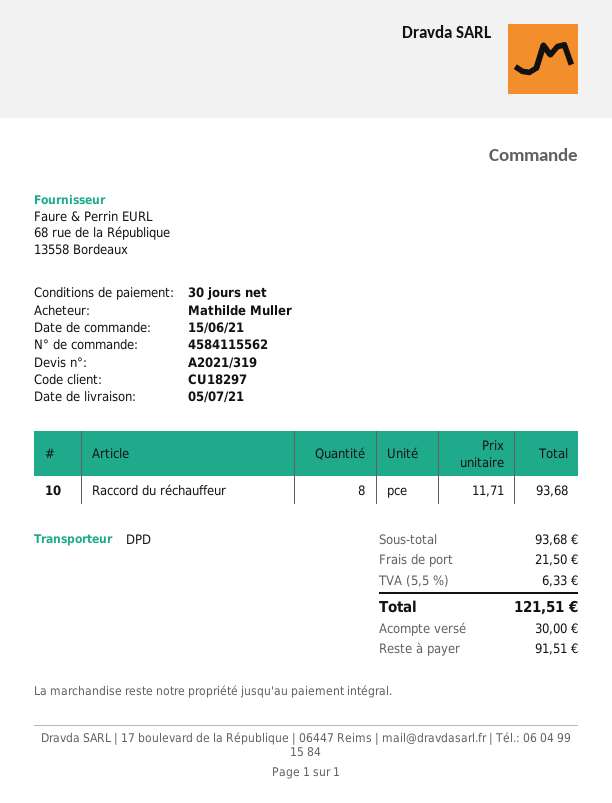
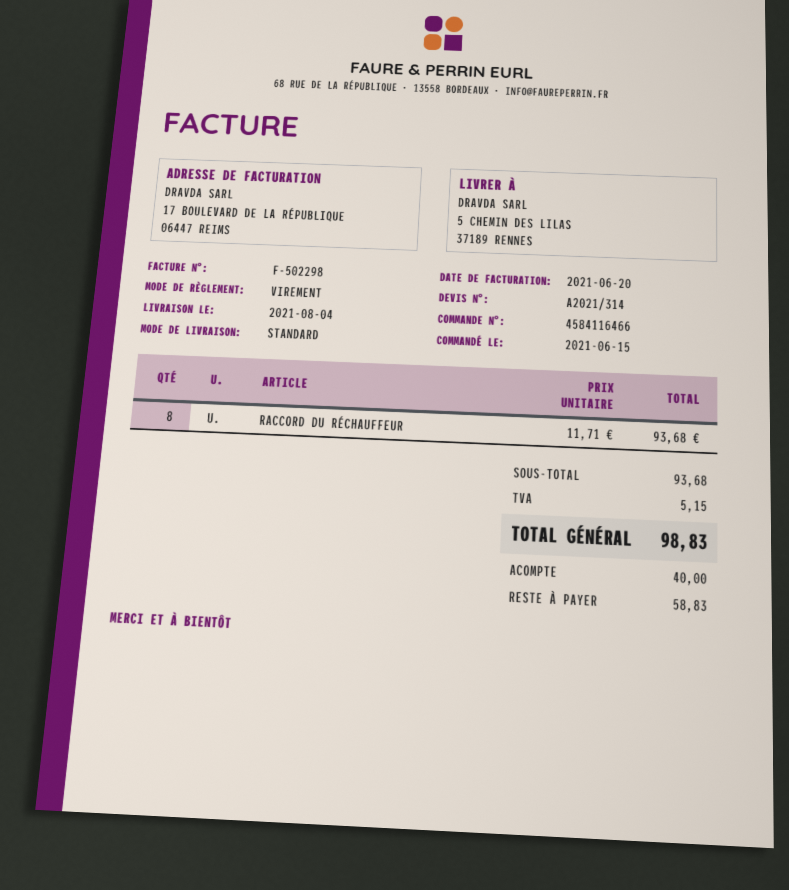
quote number: A2021/319 -> A2021/314
order number: 4584115562 -> 4584116466
delivery date: 2021-07-05 -> 2021-08-04
shipping method: DPD -> standard
shipping: 21.50 -> none
tax: 6.33 -> 5.15
total: 121.51 -> 98.83
deposit: 30.00 -> 40.00
balance: 91.51 -> 58.83

